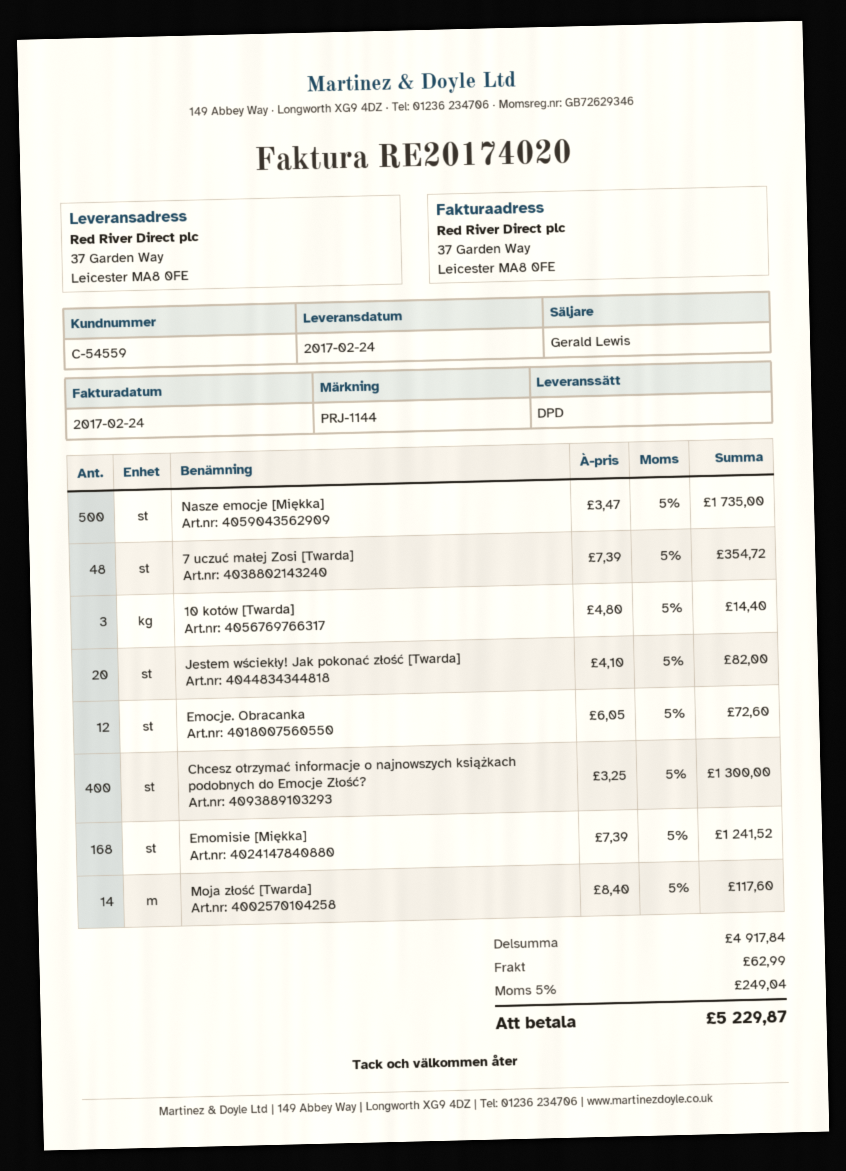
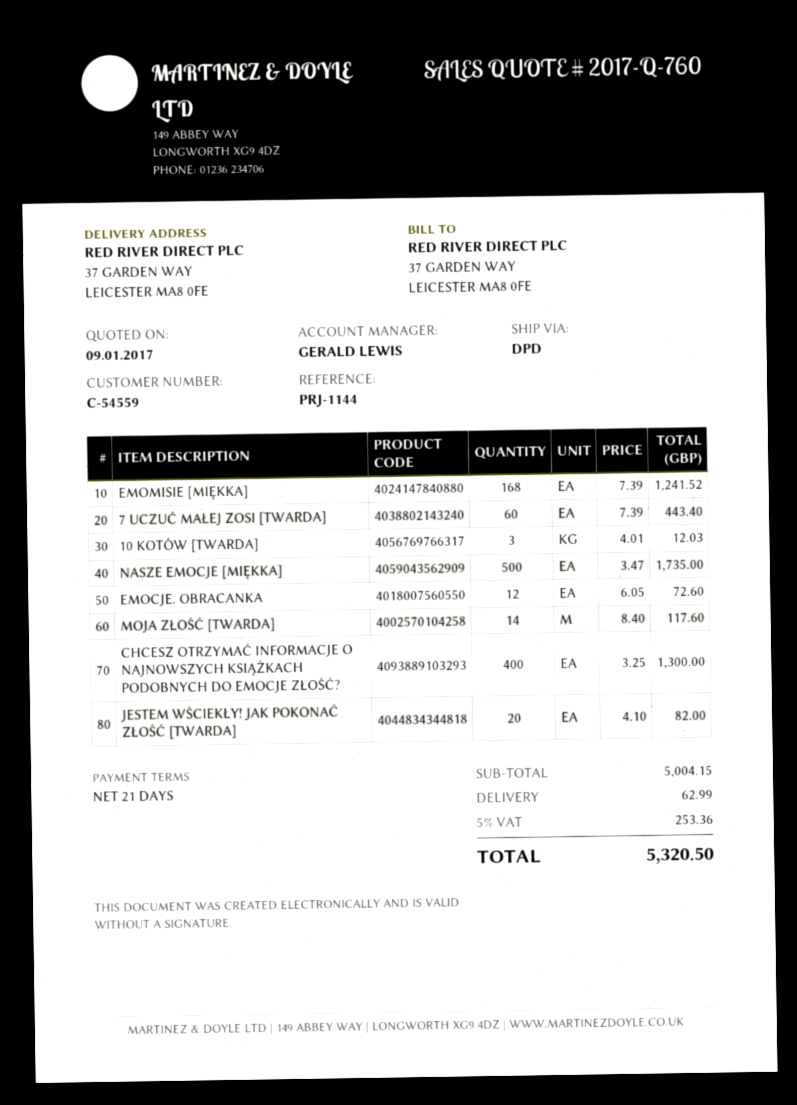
7 uczuć małej Zosi [Twarda]: 48 x 7.39 = 354.72 -> 60 x 7.39 = 443.40
10 kotów [Twarda]: 3 x 4.80 = 14.40 -> 3 x 4.01 = 12.03
subtotal: 4917.84 -> 5004.15
tax: 5% = 249.04 -> 5% = 253.36
total: 5229.87 -> 5320.50

